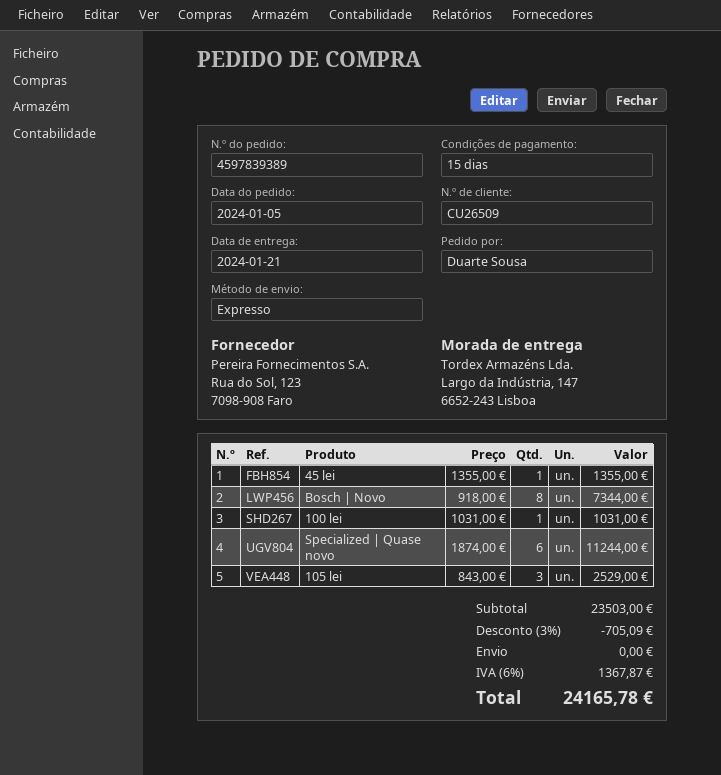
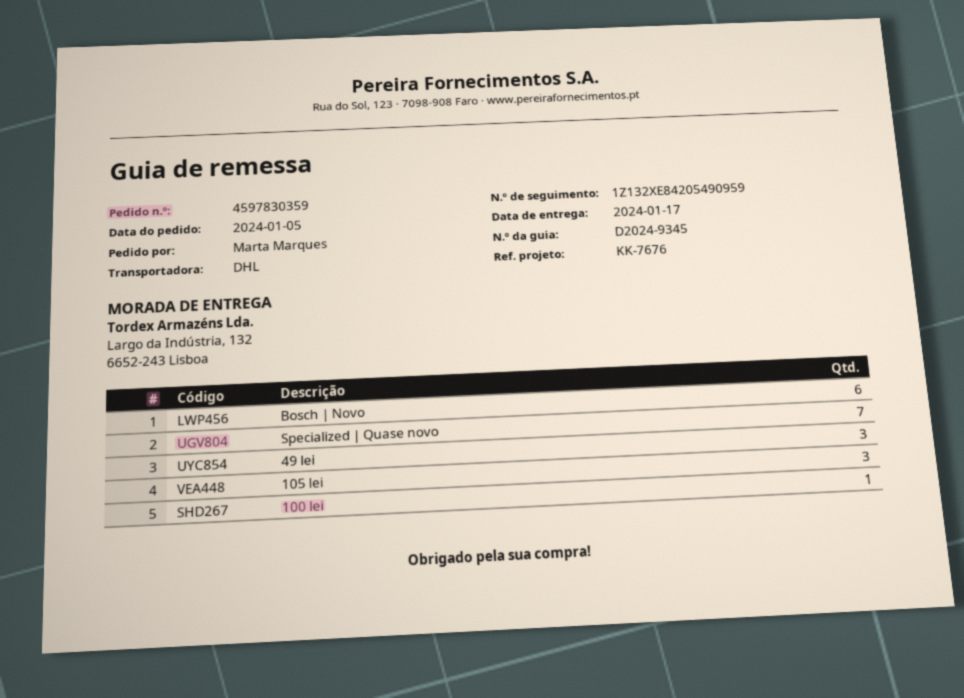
order number: 4597839389 -> 4597830359
delivery date: 2024-01-21 -> 2024-01-17
ordered by: Duarte Sousa -> Marta Marques
shipping method: express -> DHL
ship to: Largo da Indústria, 147, 6652-243 Lisboa -> Largo da Indústria, 132, 6652-243 Lisboa
45 lei: 1 -> none
Bosch | Novo: 8 -> 6
Specialized | Quase novo: 6 -> 7
49 lei: none -> 3

